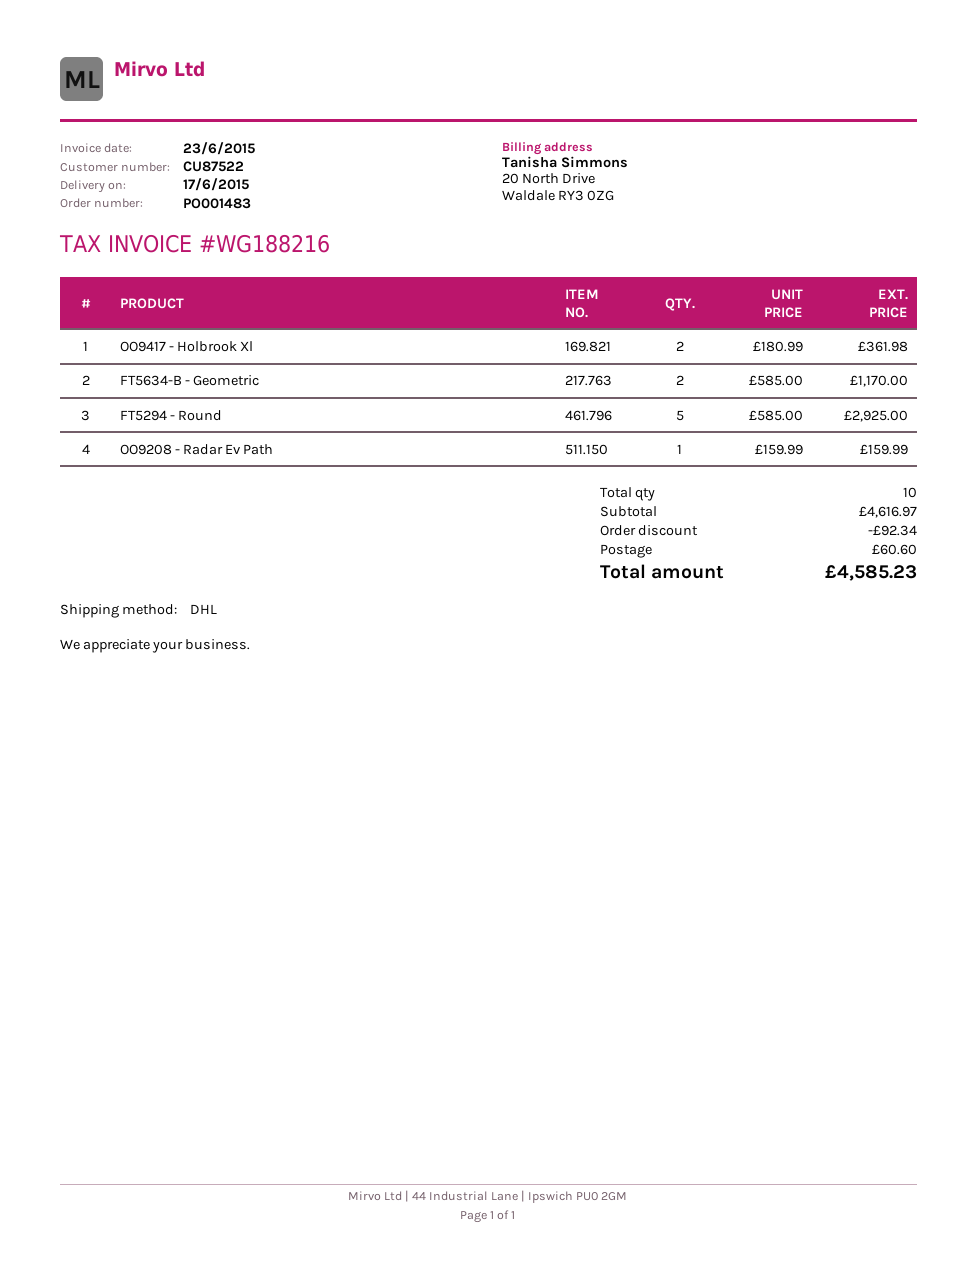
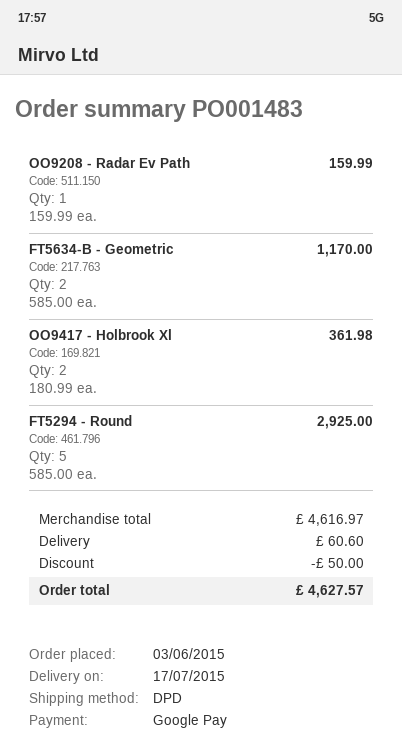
delivery date: 2015-06-17 -> 2015-07-17
shipping method: DHL -> DPD
discount: 92.34 -> 50.00
total: 4585.23 -> 4627.57

